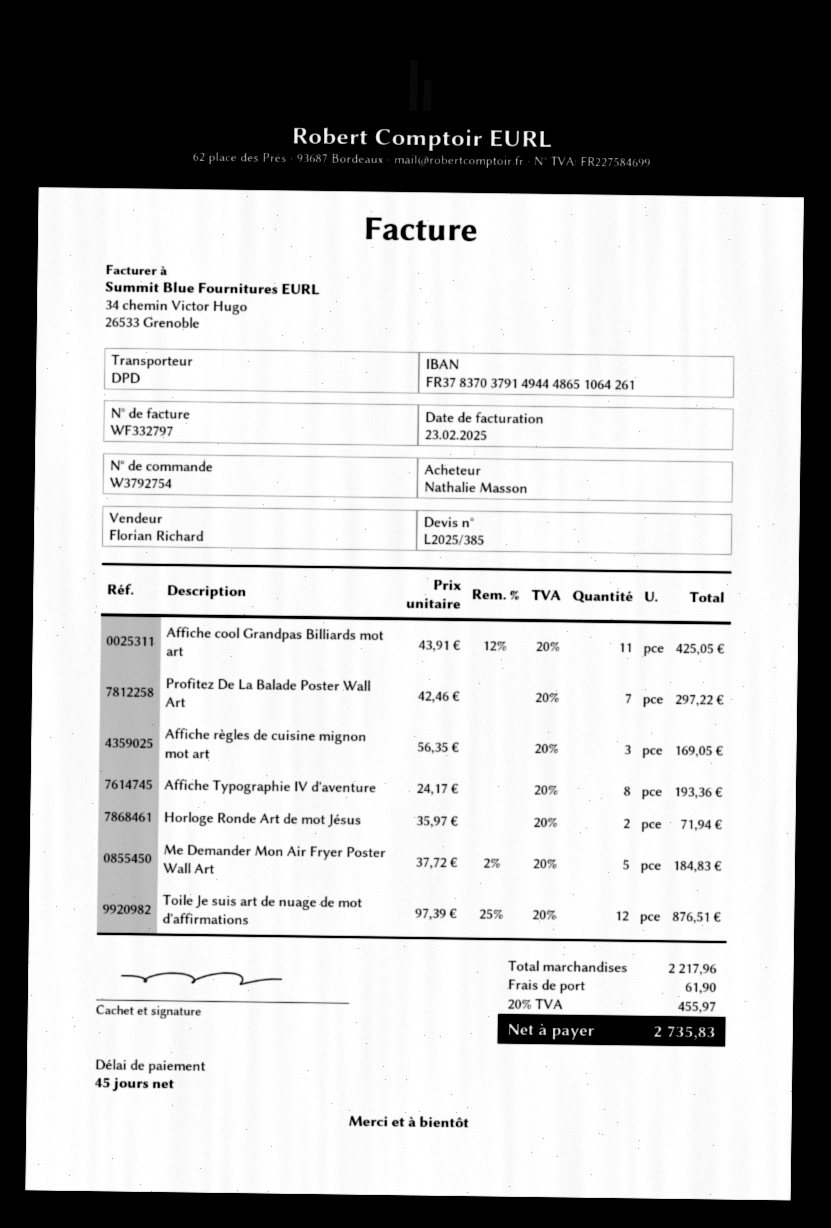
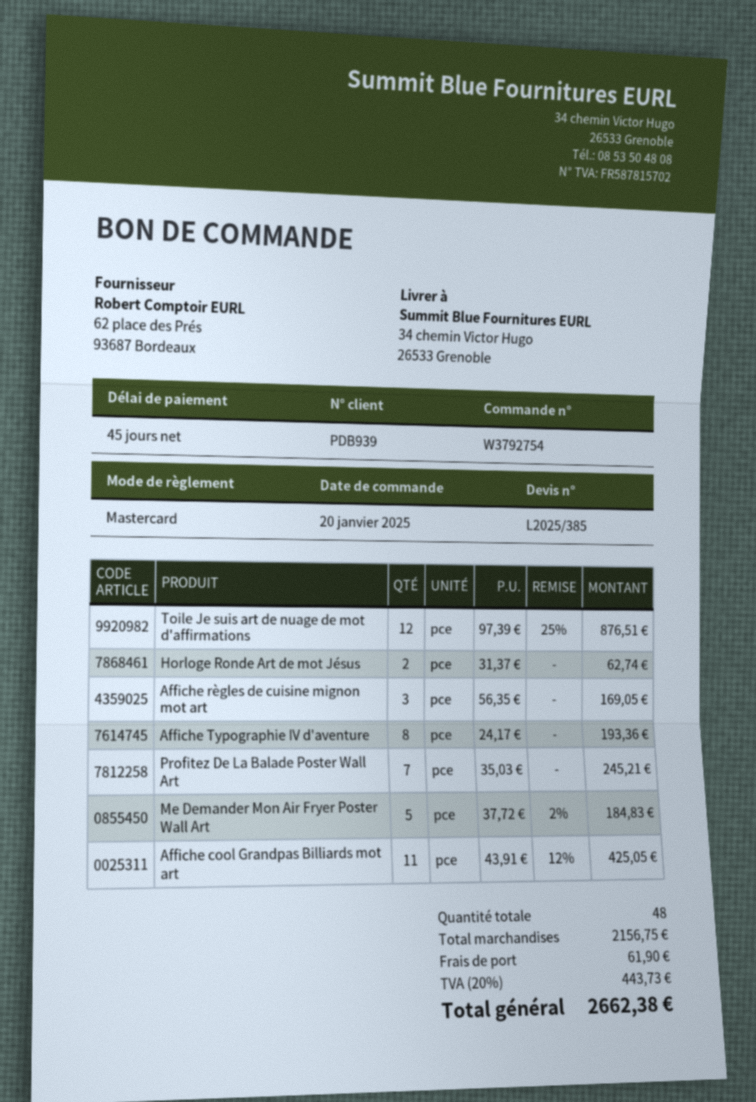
Profitez De La Balade Poster Wall Art: 7 x 42.46 = 297.22 -> 7 x 35.03 = 245.21
Horloge Ronde Art de mot Jésus: 2 x 35.97 = 71.94 -> 2 x 31.37 = 62.74
subtotal: 2217.96 -> 2156.75
tax: 20% = 455.97 -> 20% = 443.73
total: 2735.83 -> 2662.38

